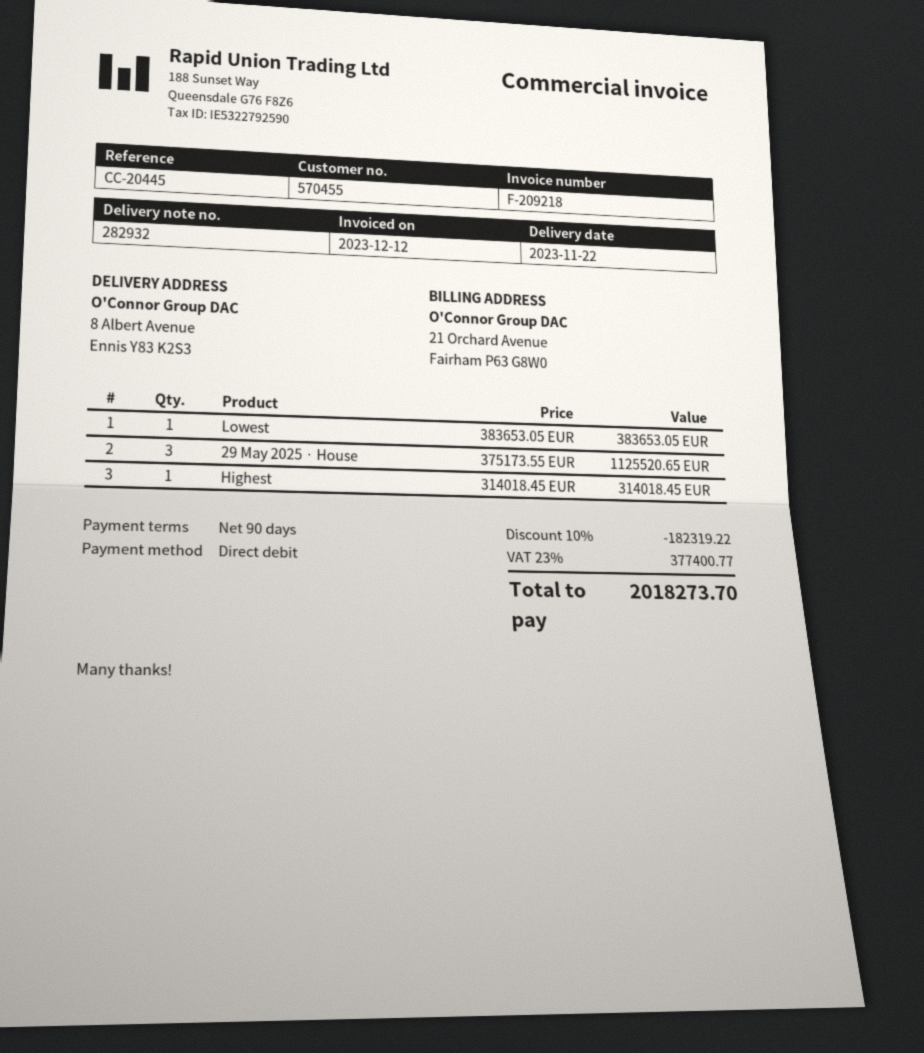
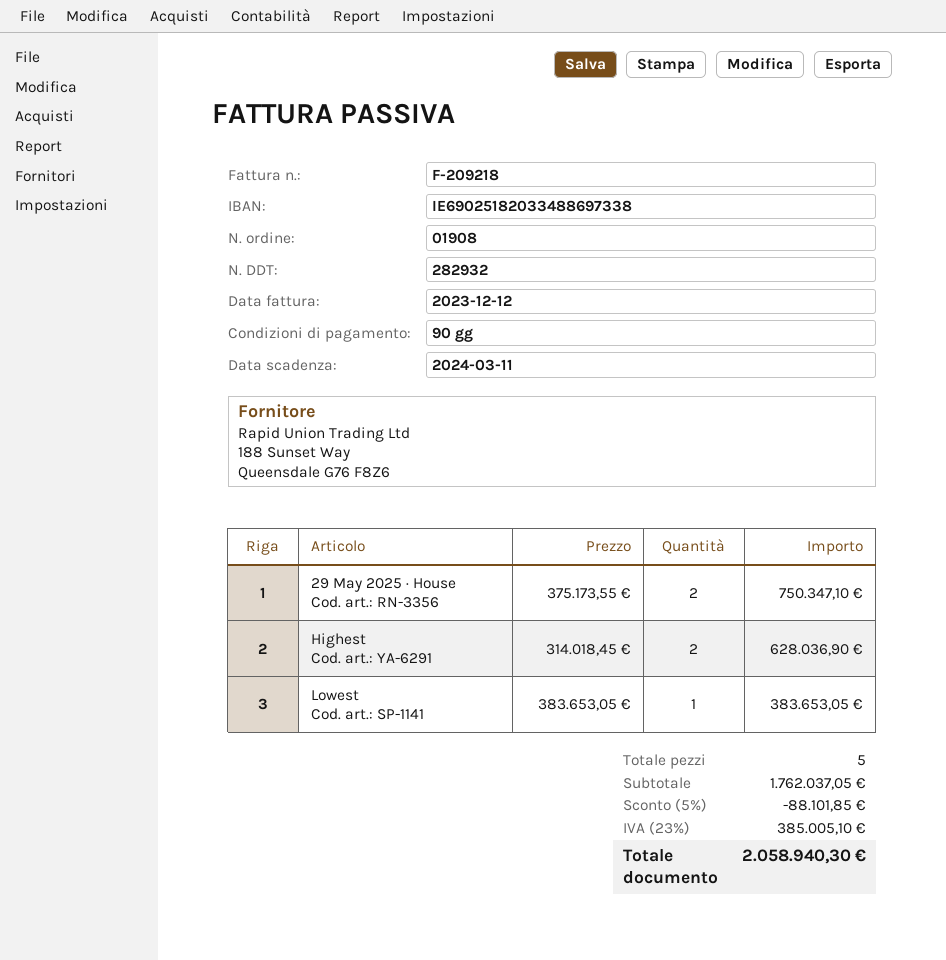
29 May 2025 · House: 3 x 375173.55 = 1125520.65 -> 2 x 375173.55 = 750347.10
Highest: 1 x 314018.45 = 314018.45 -> 2 x 314018.45 = 628036.90
discount: 10% = 182319.22 -> 5% = 88101.85
tax: 23% = 377400.77 -> 23% = 385005.10
total: 2018273.70 -> 2058940.30

